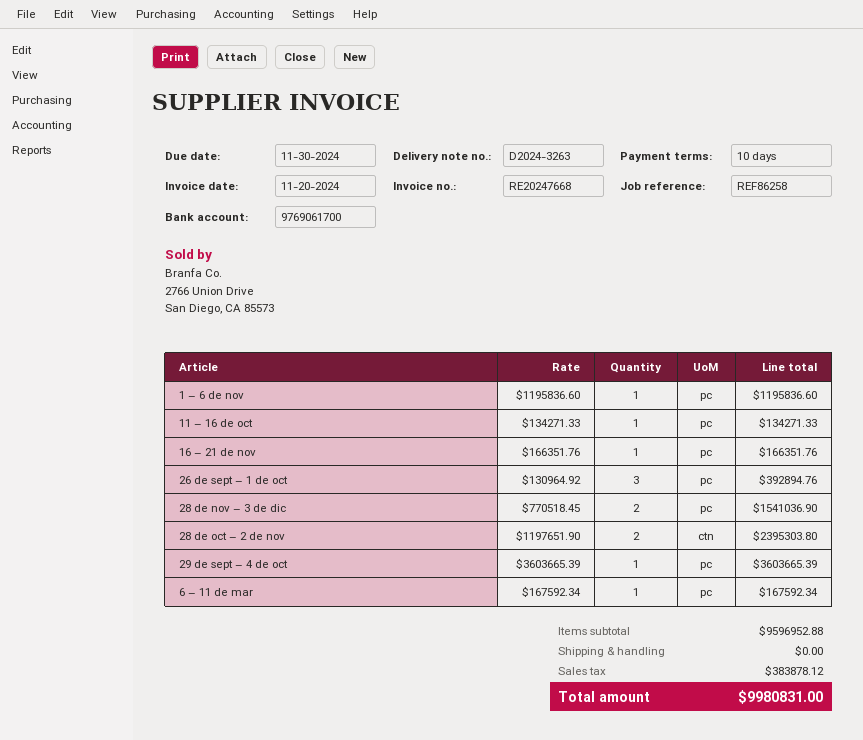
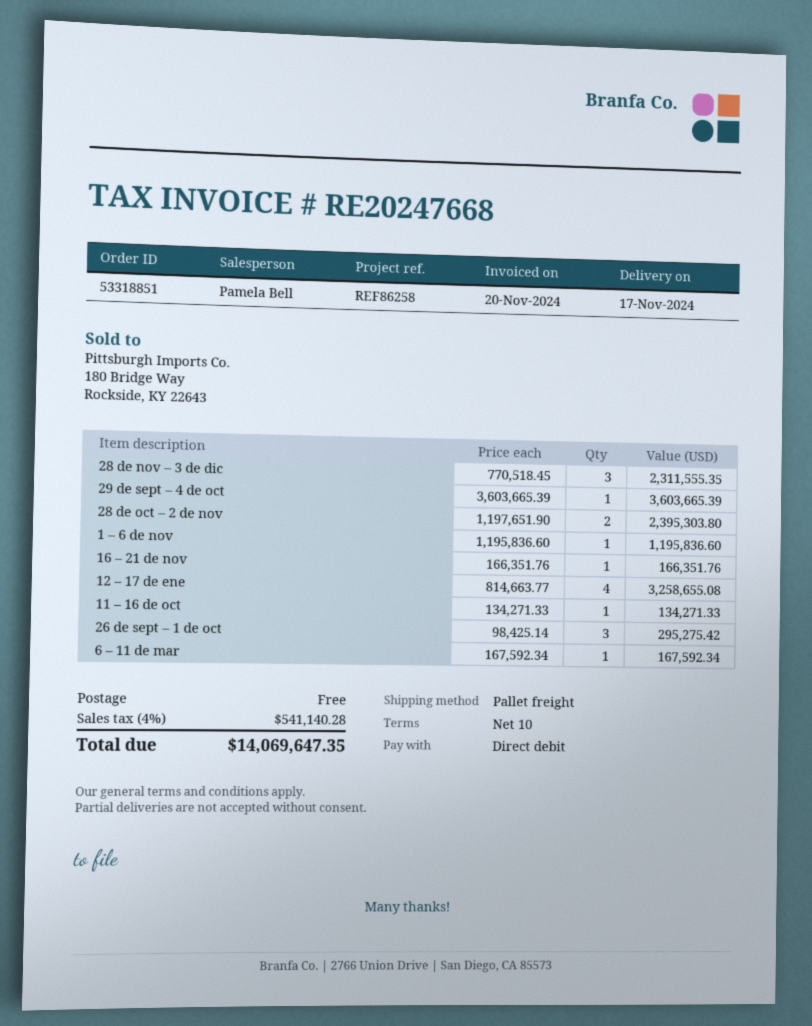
26 de sept – 1 de oct: 3 x 130964.92 = 392894.76 -> 3 x 98425.14 = 295275.42
28 de nov – 3 de dic: 2 x 770518.45 = 1541036.90 -> 3 x 770518.45 = 2311555.35
12 – 17 de ene: none -> 4 x 814663.77 = 3258655.08
tax: 383878.12 -> 541140.28
total: 9980831.00 -> 14069647.35

